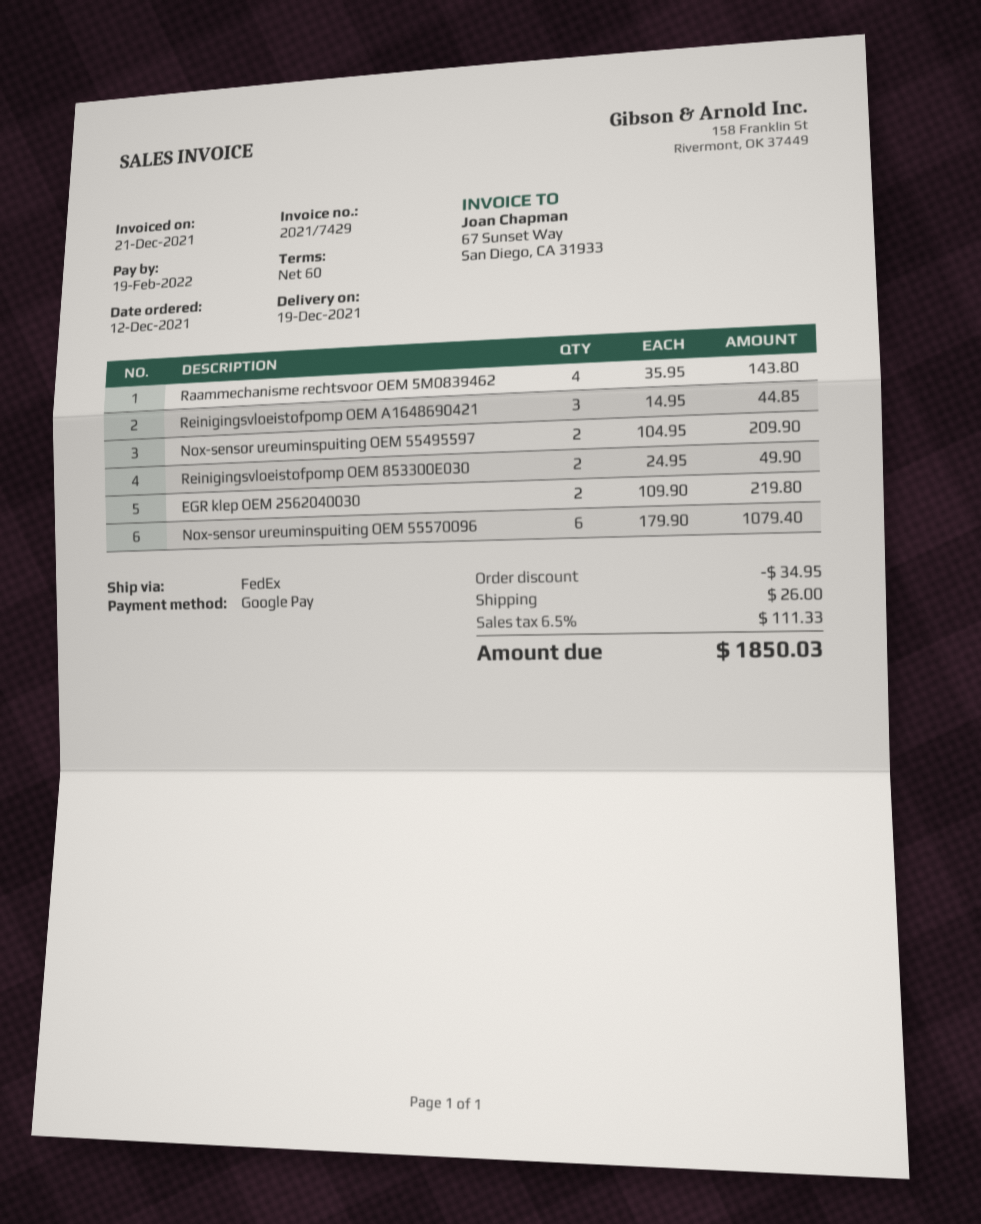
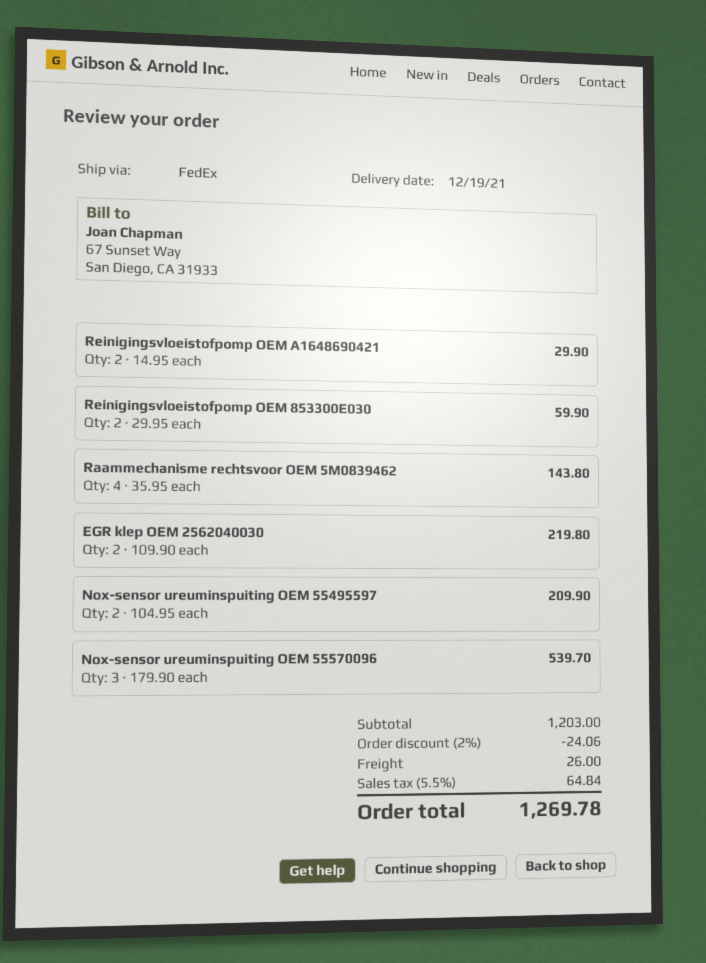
Reinigingsvloeistofpomp OEM A1648690421: 3 x 14.95 = 44.85 -> 2 x 14.95 = 29.90
Reinigingsvloeistofpomp OEM 853300E030: 2 x 24.95 = 49.90 -> 2 x 29.95 = 59.90
Nox-sensor ureuminspuiting OEM 55570096: 6 x 179.90 = 1079.40 -> 3 x 179.90 = 539.70
discount: 34.95 -> 24.06
tax: 6.5% = 111.33 -> 5.5% = 64.84
total: 1850.03 -> 1269.78

